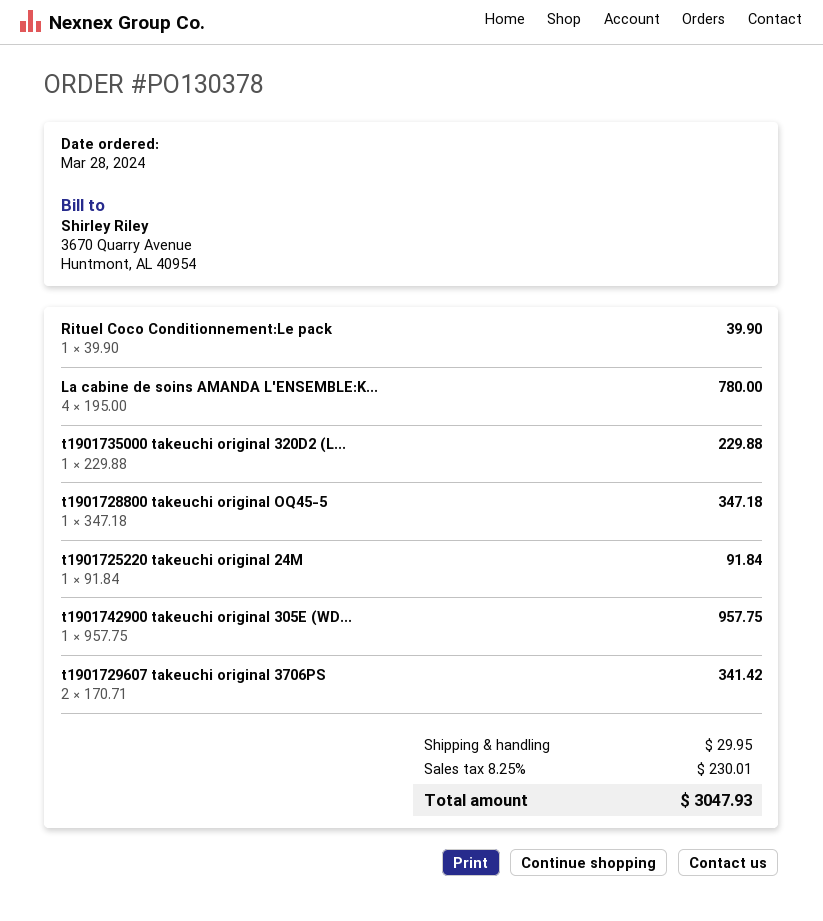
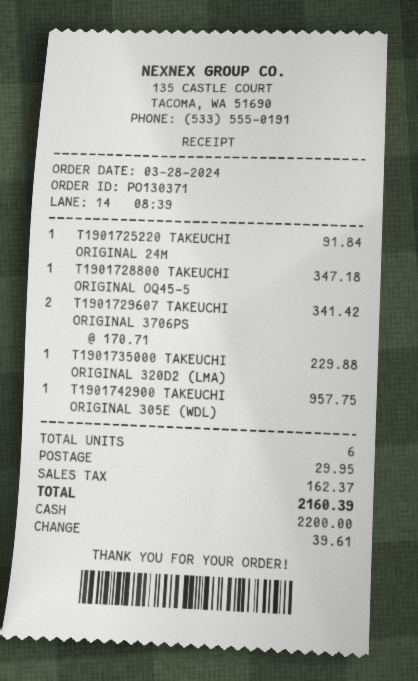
order number: PO130378 -> PO130371
Rituel Coco Conditionnement:Le pack: 1 x 39.90 = 39.90 -> none
La cabine de soins AMANDA L'ENSEMBLE:K...: 4 x 195.00 = 780.00 -> none
tax: 230.01 -> 162.37
total: 3047.93 -> 2160.39

